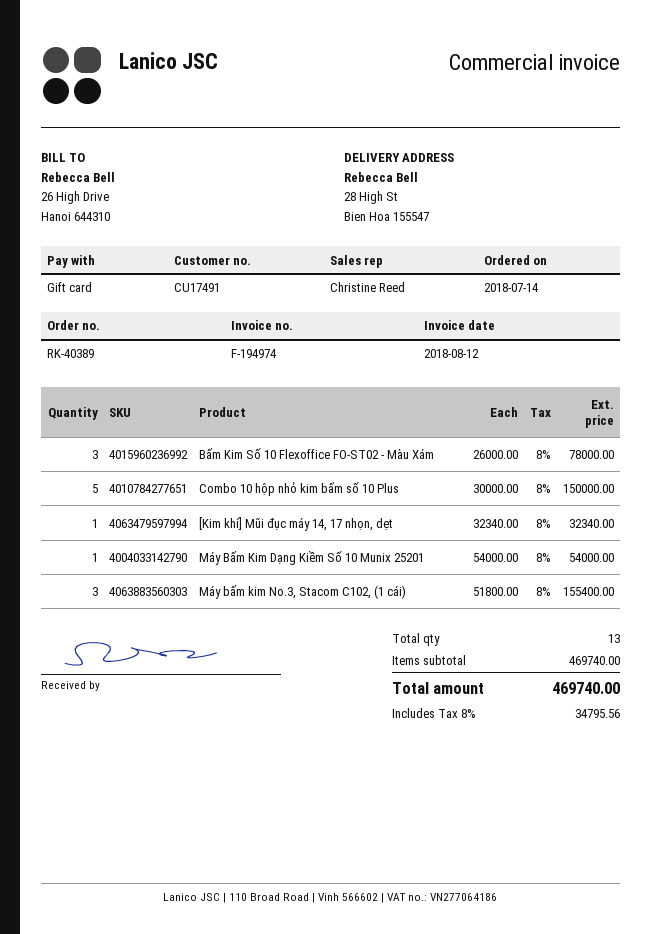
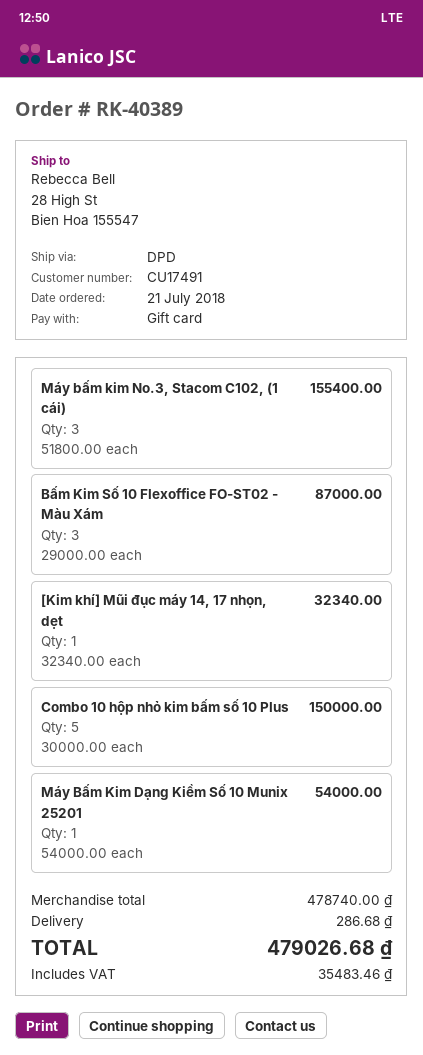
order date: 2018-07-14 -> 2018-07-21
Bấm Kim Số 10 Flexoffice FO-ST02 - Màu Xám: 3 x 26000.00 = 78000.00 -> 3 x 29000.00 = 87000.00
subtotal: 469740.00 -> 478740.00
shipping: none -> 286.68
tax: 34795.56 -> 35483.46
total: 469740.00 -> 479026.68

